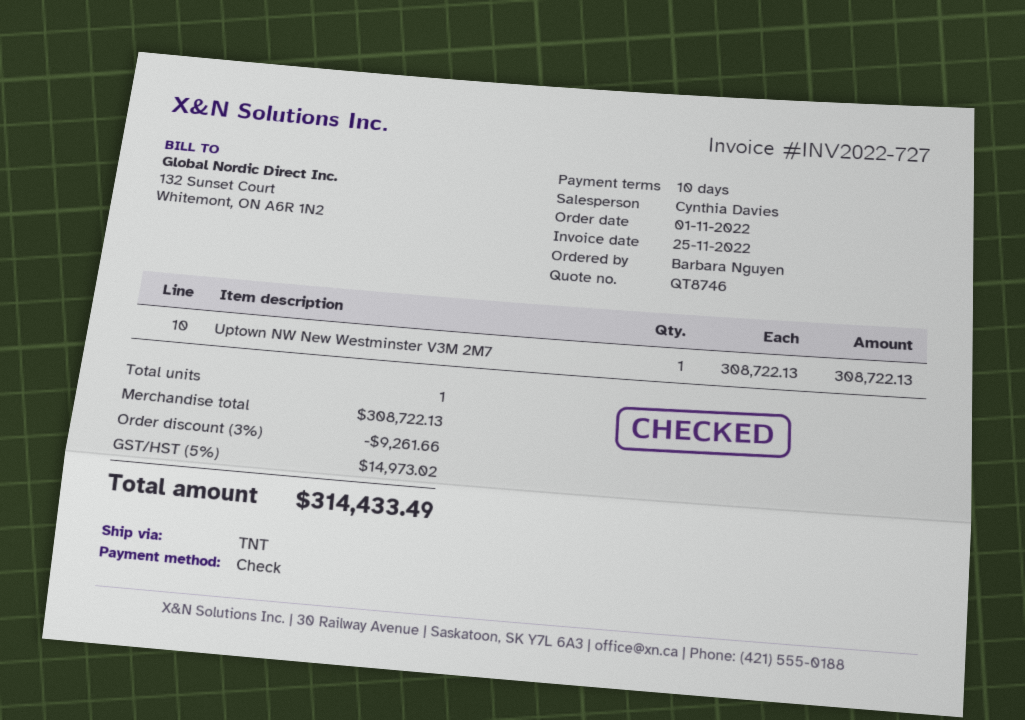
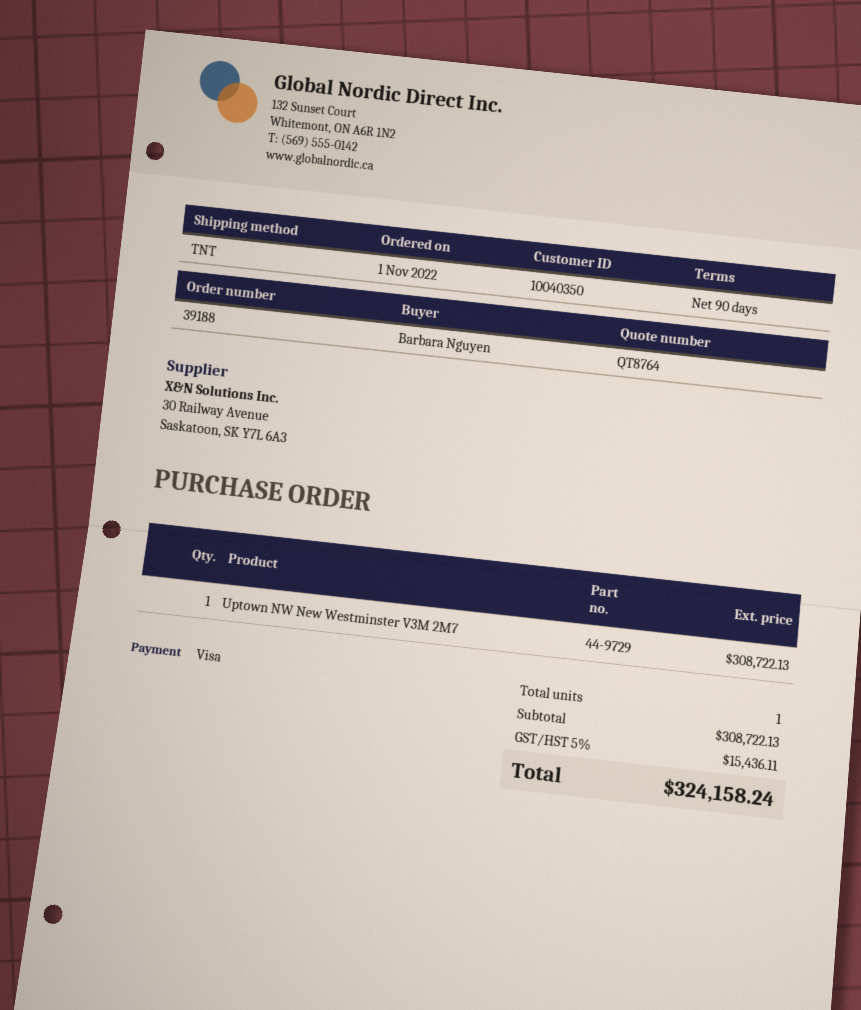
quote number: QT8746 -> QT8764
payment terms: 10 days -> 90 days
payment method: cheque -> Visa
discount: 3% = 9261.66 -> none
tax: 5% = 14973.02 -> 5% = 15436.11
total: 314433.49 -> 324158.24

